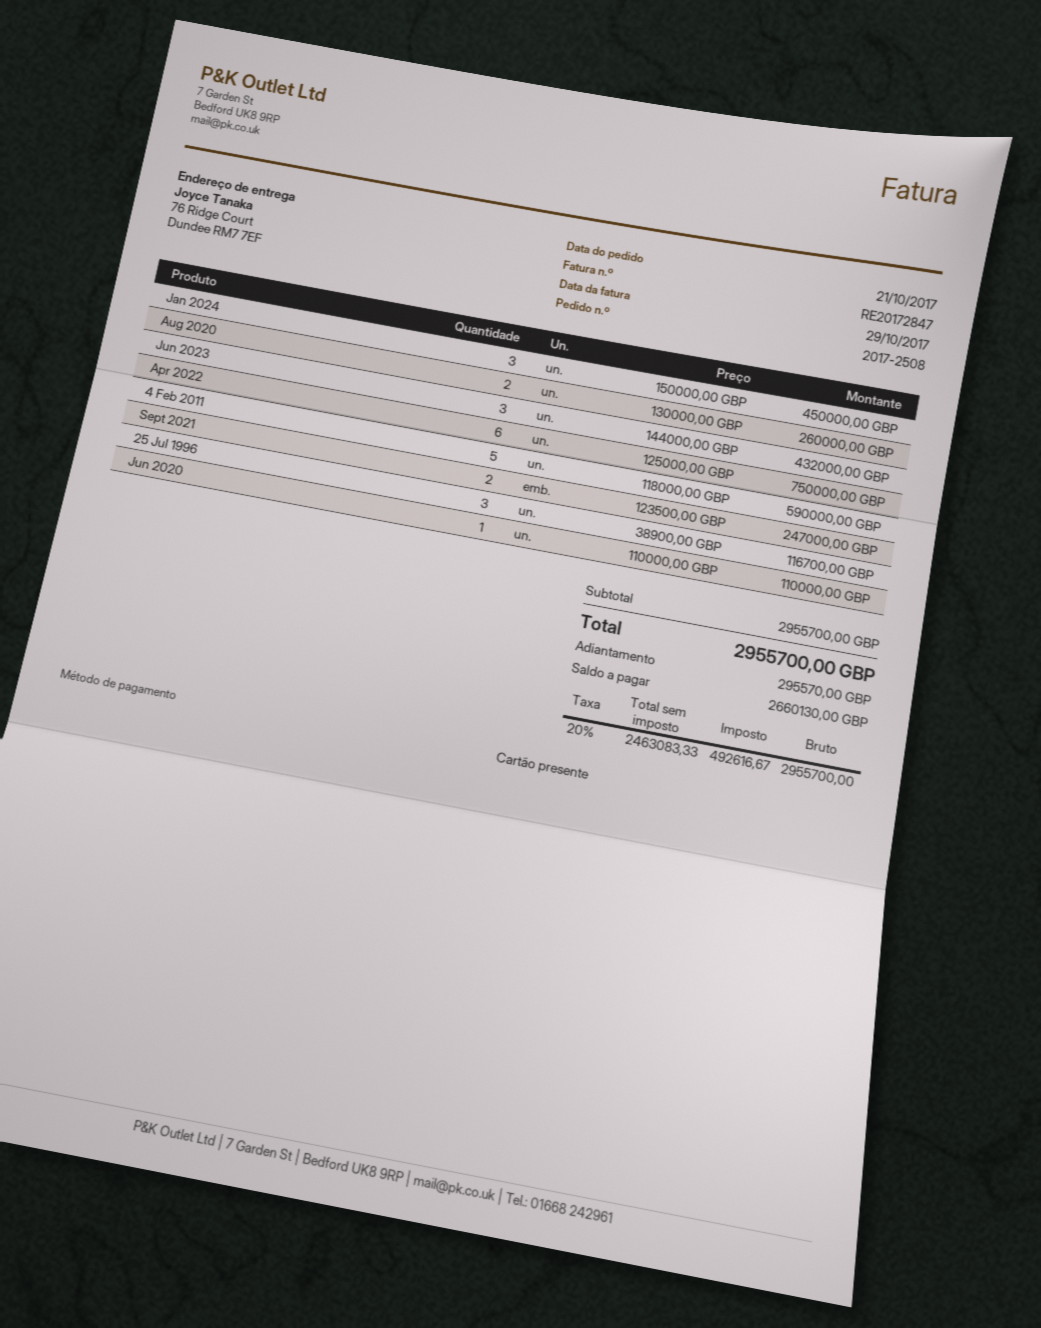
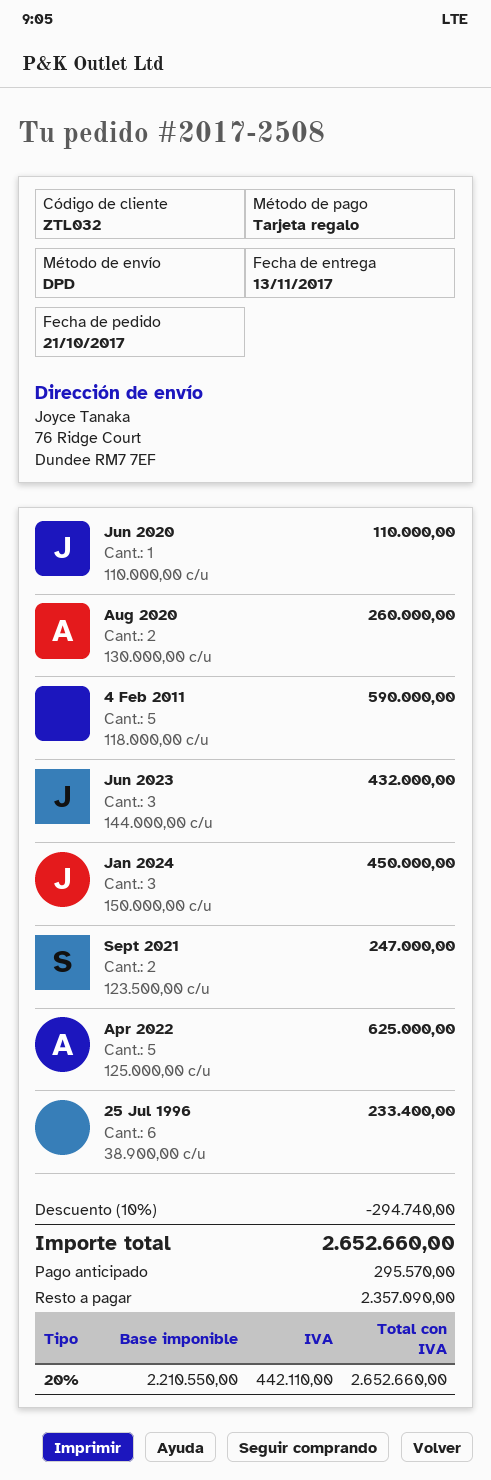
Apr 2022: 6 x 125000.00 = 750000.00 -> 5 x 125000.00 = 625000.00
25 Jul 1996: 3 x 38900.00 = 116700.00 -> 6 x 38900.00 = 233400.00
discount: none -> 10% = 294740.00
net: 2463083.33 -> 2210550.00
tax: 20% = 492616.67 -> 20% = 442110.00
total: 2955700.00 -> 2652660.00
balance: 2660130.00 -> 2357090.00

